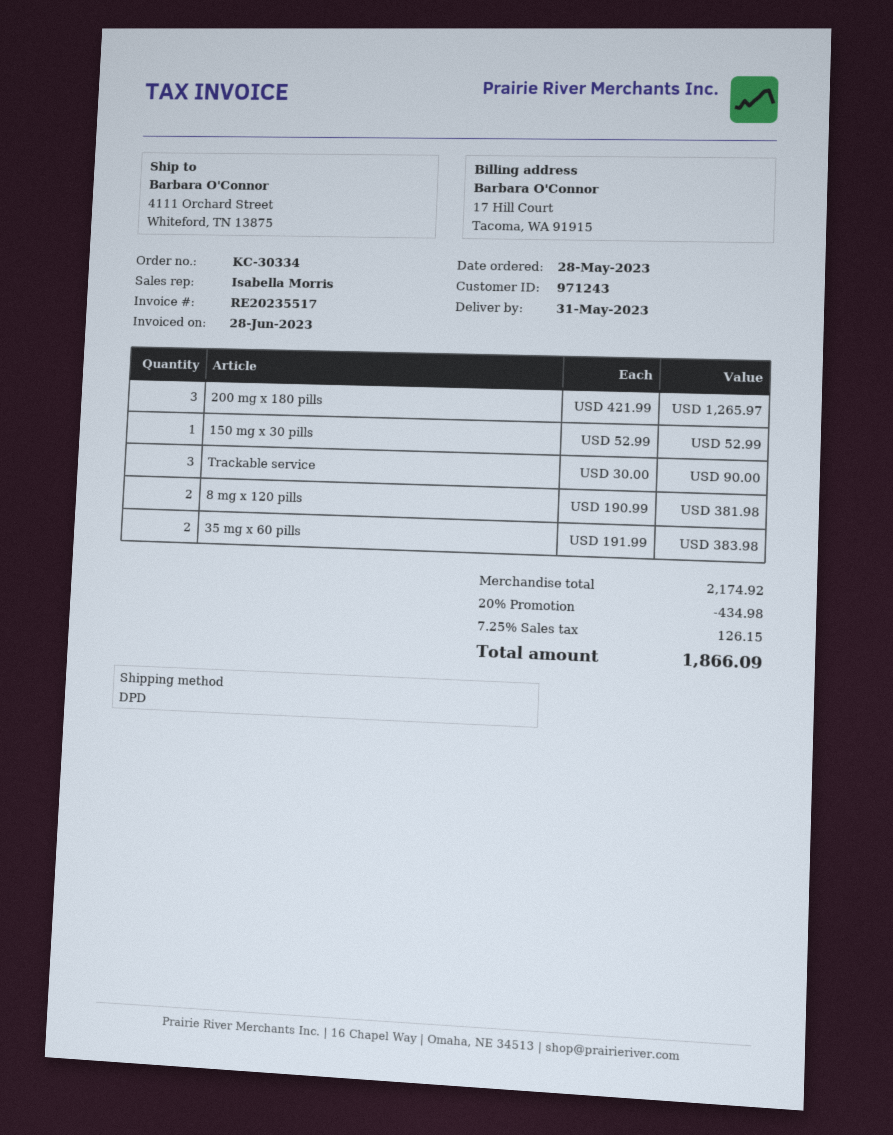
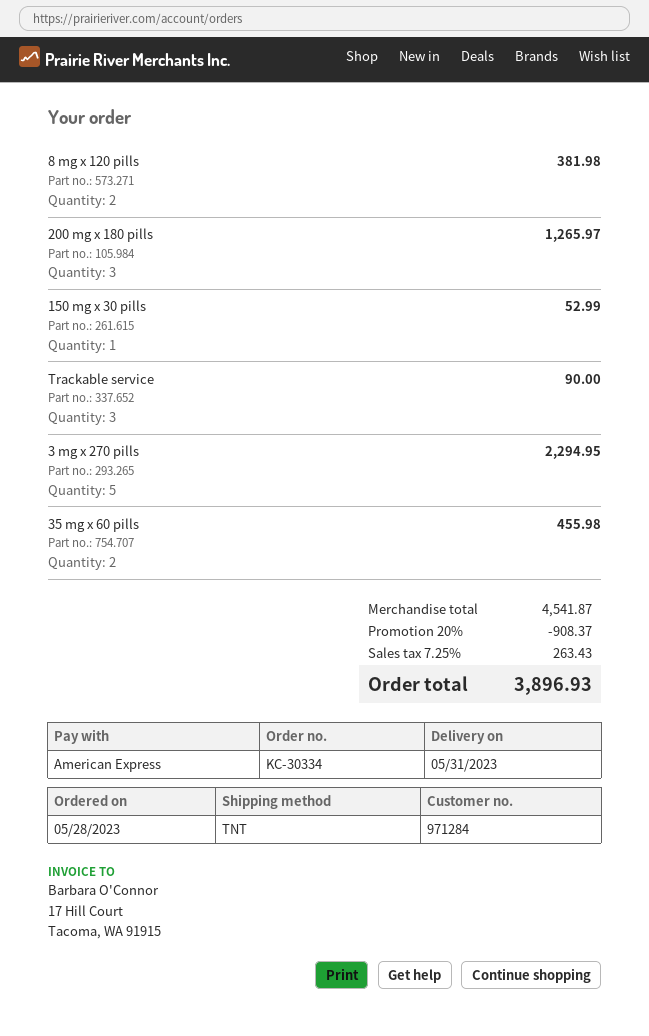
customer number: 971243 -> 971284
shipping method: DPD -> TNT
35 mg x 60 pills: 2 for 383.98 -> 2 for 455.98
3 mg x 270 pills: none -> 5 for 2294.95
subtotal: 2174.92 -> 4541.87
discount: 20% = 434.98 -> 20% = 908.37
tax: 7.25% = 126.15 -> 7.25% = 263.43
total: 1866.09 -> 3896.93

